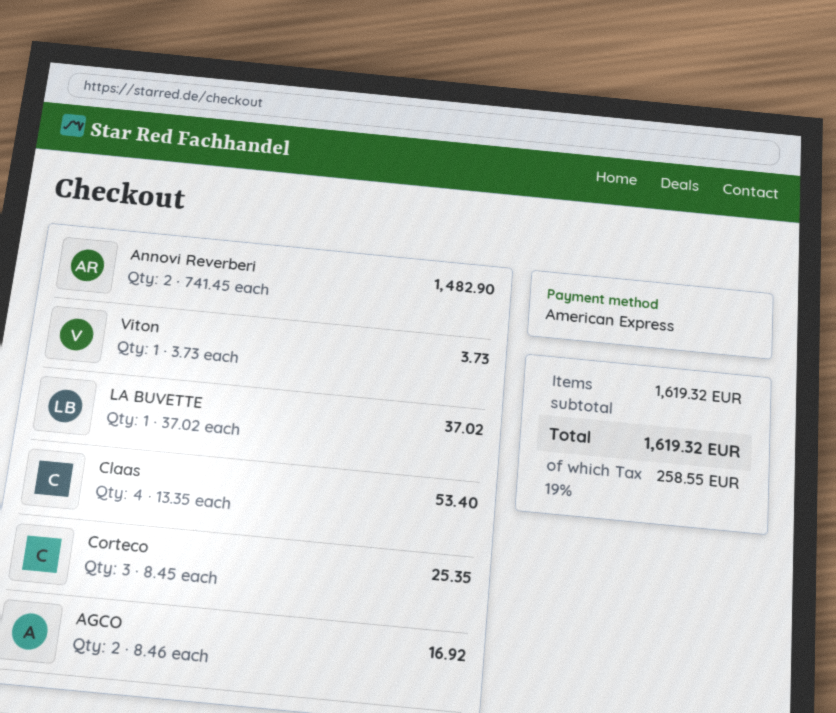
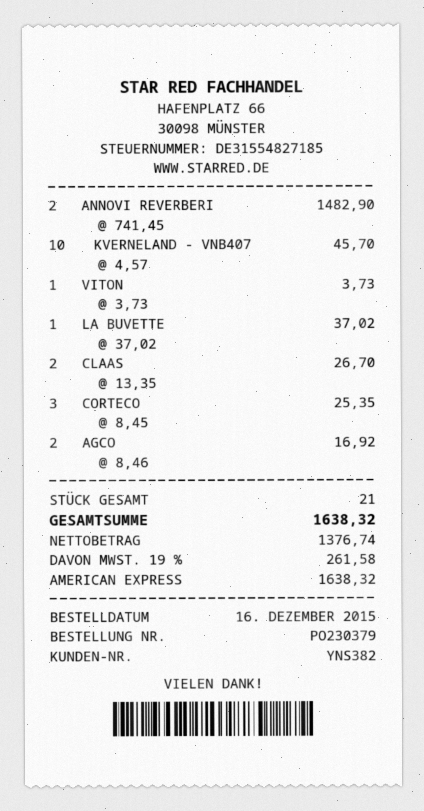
Claas: 4 x 13.35 = 53.40 -> 2 x 13.35 = 26.70
KVERNELAND - VNB407: none -> 10 x 4.57 = 45.70
tax: 19% = 258.55 -> 19% = 261.58
total: 1619.32 -> 1638.32

